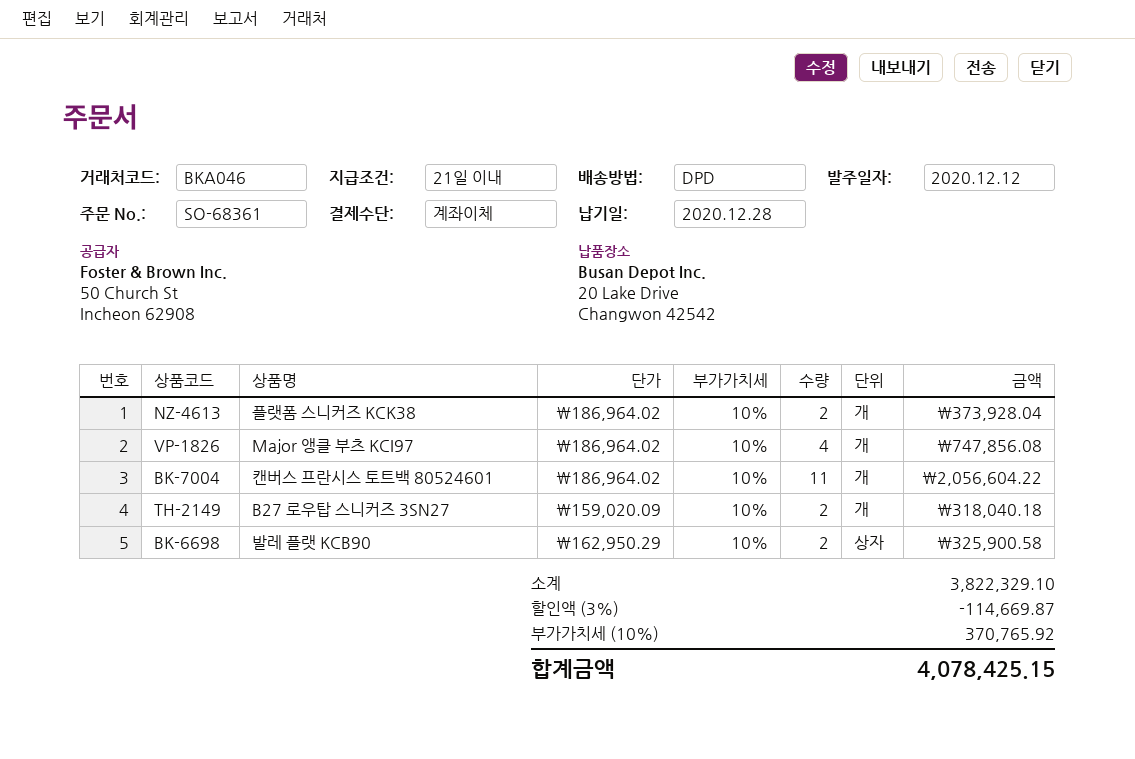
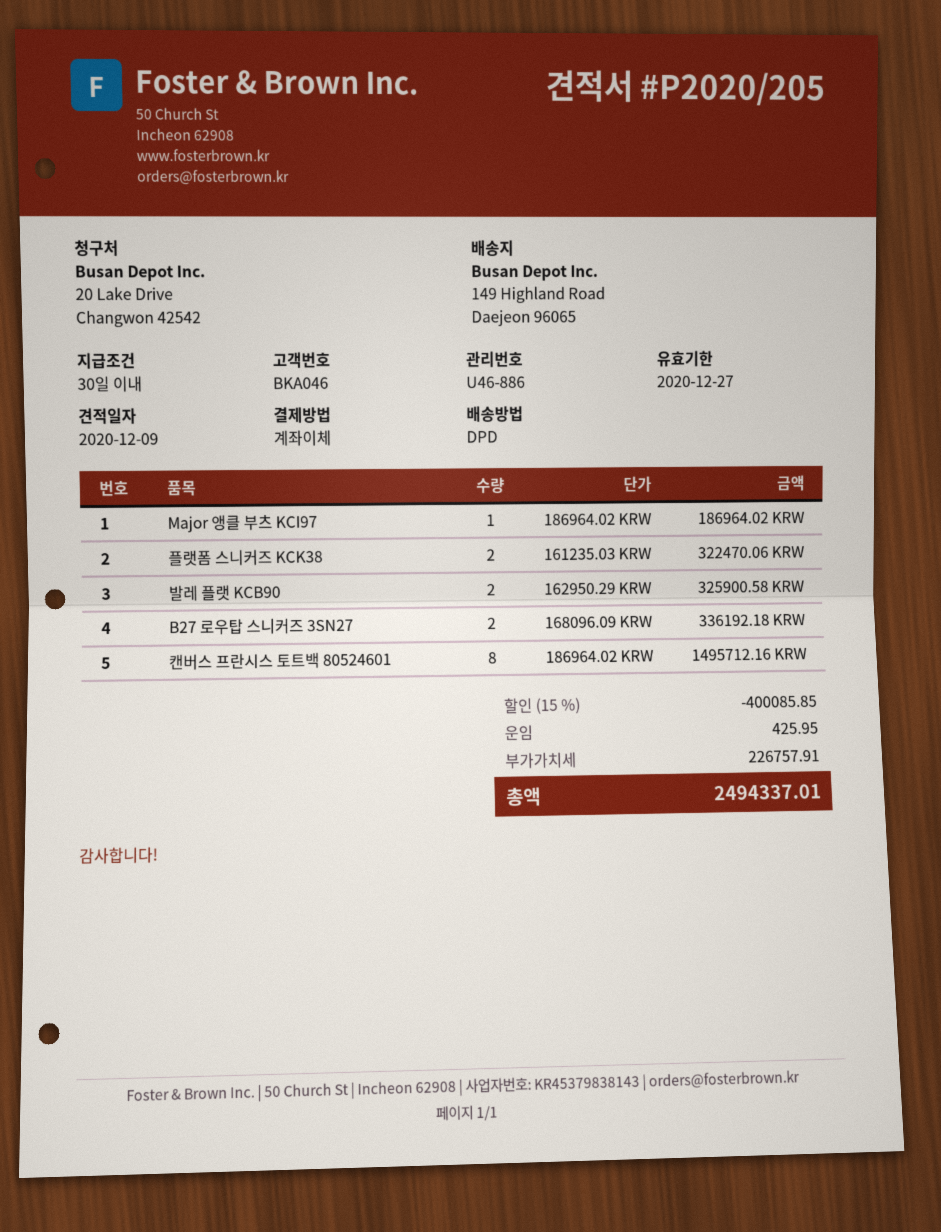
payment terms: 21 days -> 30 days
ship to: 20 Lake Drive, Changwon 42542 -> 149 Highland Road, Daejeon 96065
플랫폼 스니커즈 KCK38: 2 x 186964.02 = 373928.04 -> 2 x 161235.03 = 322470.06
Major 앵클 부츠 KCI97: 4 x 186964.02 = 747856.08 -> 1 x 186964.02 = 186964.02
캔버스 프란시스 토트백 80524601: 11 x 186964.02 = 2056604.22 -> 8 x 186964.02 = 1495712.16
B27 로우탑 스니커즈 3SN27: 2 x 159020.09 = 318040.18 -> 2 x 168096.09 = 336192.18
discount: 3% = 114669.87 -> 15% = 400085.85
shipping: none -> 425.95
tax: 370765.92 -> 226757.91
total: 4078425.15 -> 2494337.01

